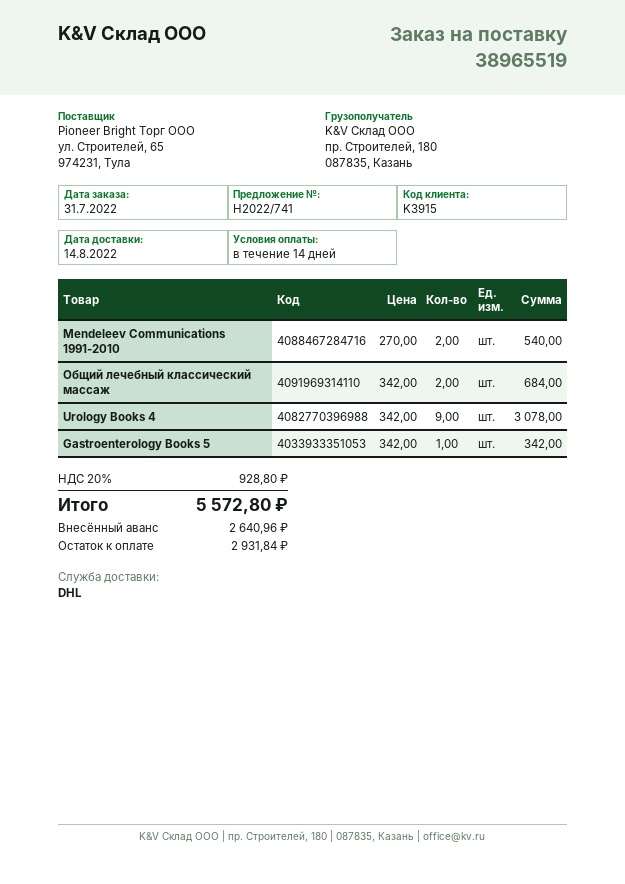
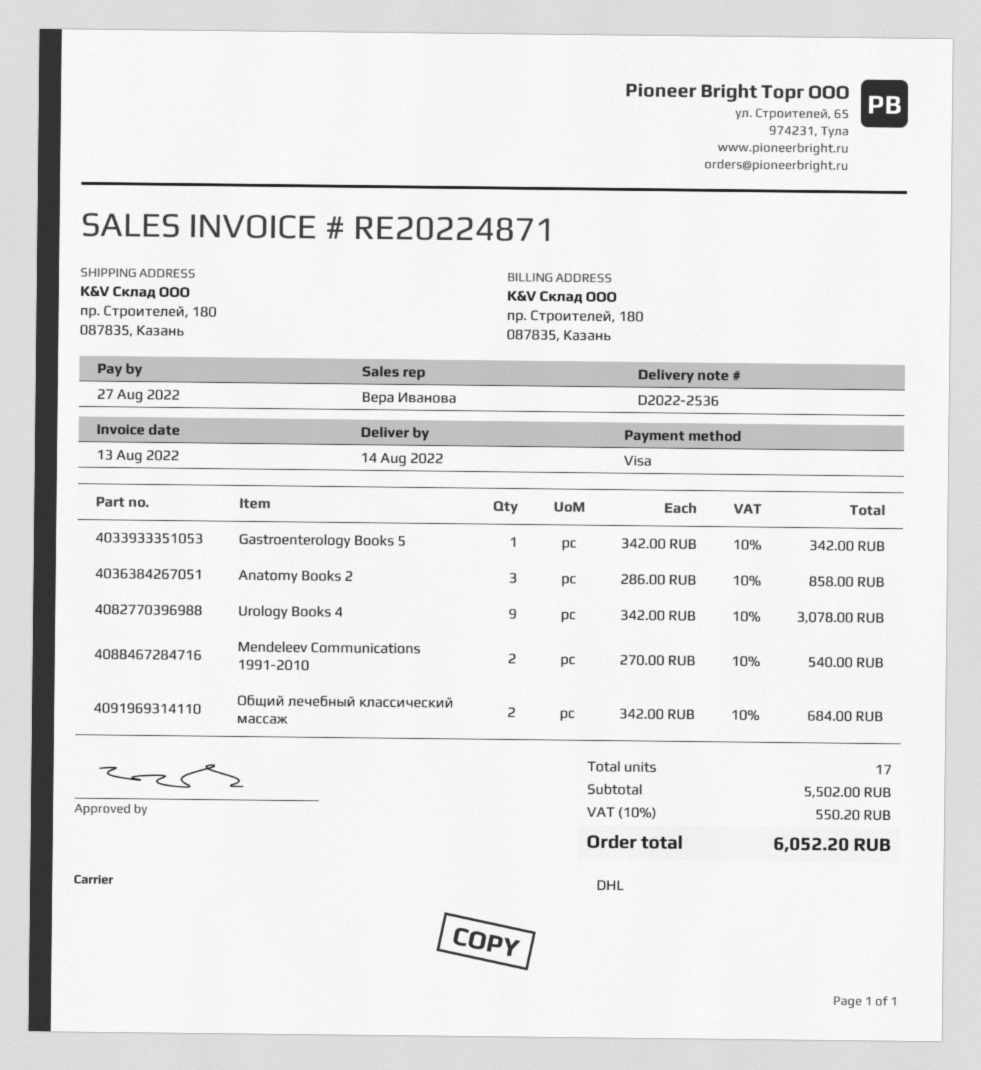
Anatomy Books 2: none -> 3 x 286.00 = 858.00
tax: 20% = 928.80 -> 10% = 550.20
total: 5572.80 -> 6052.20

